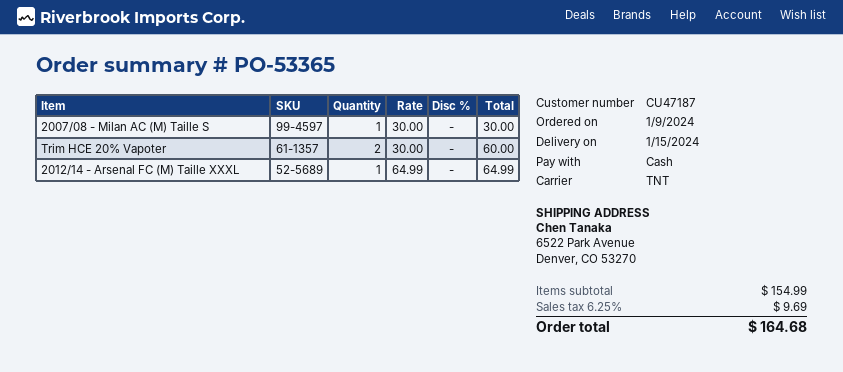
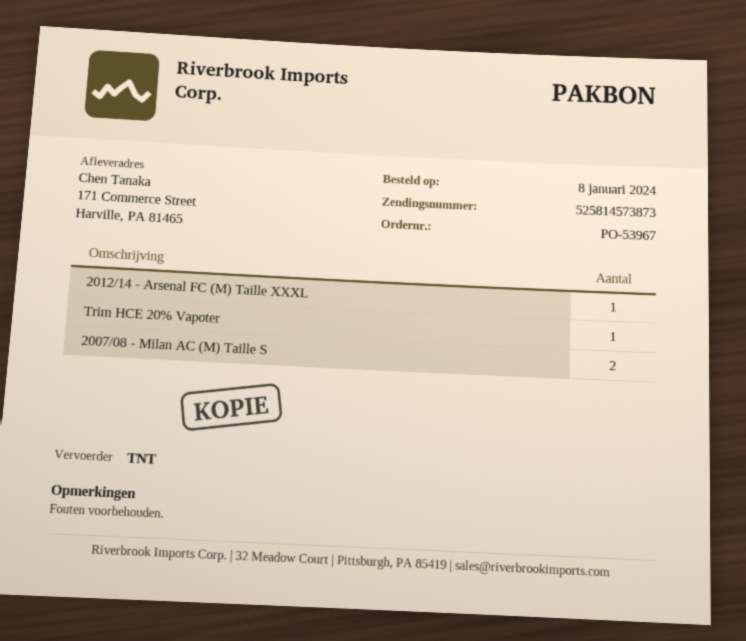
order number: PO-53365 -> PO-53967
order date: 2024-01-09 -> 2024-01-08
ship to: 6522 Park Avenue, Denver, CO 53270 -> 171 Commerce Street, Harville, PA 81465
2007/08 - Milan AC (M) Taille S: 1 -> 2
Trim HCE 20% Vapoter: 2 -> 1

